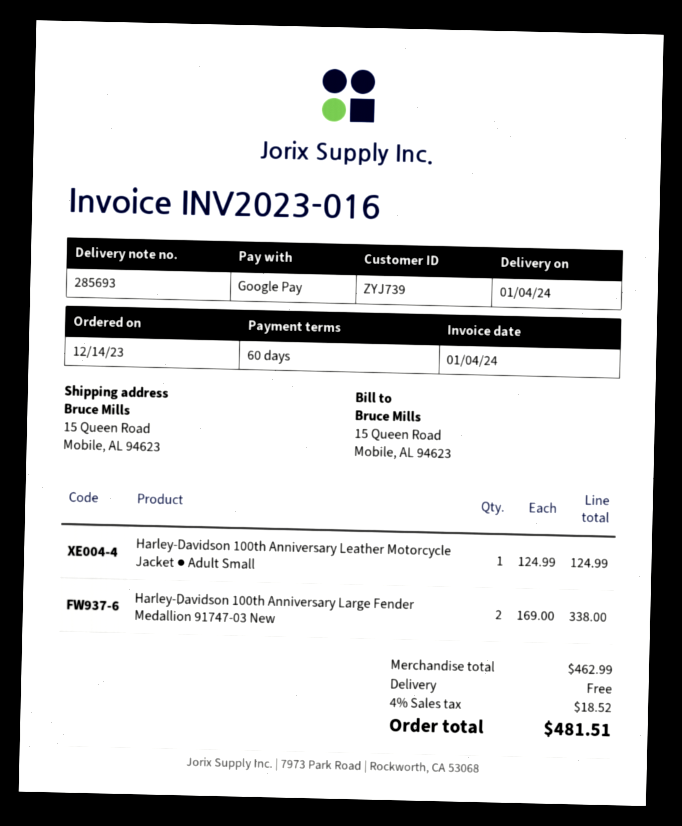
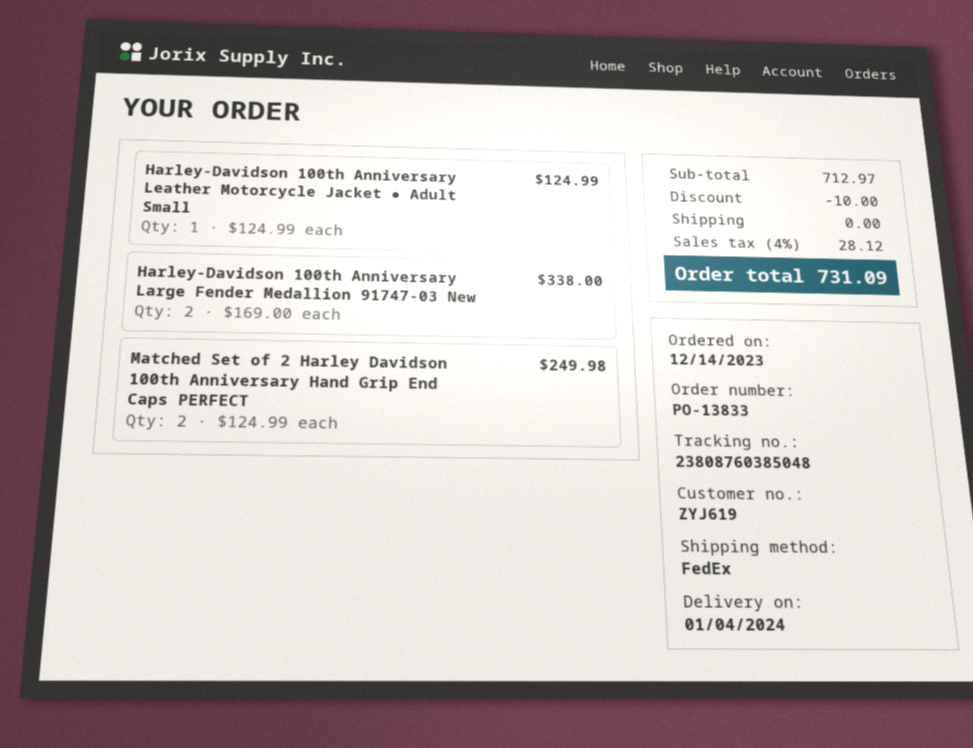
customer number: ZYJ739 -> ZYJ619
Matched Set of 2 Harley Davidson 100th Anniversary Hand Grip End Caps PERFECT: none -> 2 x 124.99 = 249.98
subtotal: 462.99 -> 712.97
discount: none -> 10.00
tax: 4% = 18.52 -> 4% = 28.12
total: 481.51 -> 731.09

